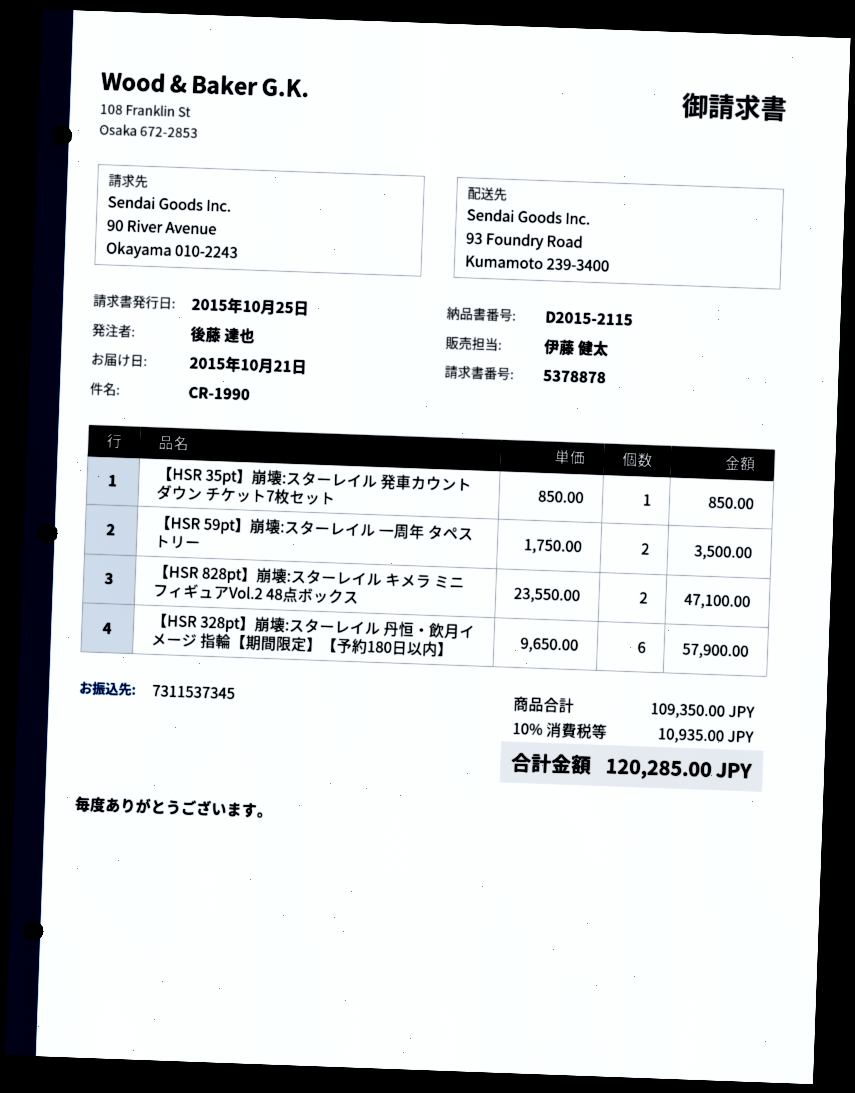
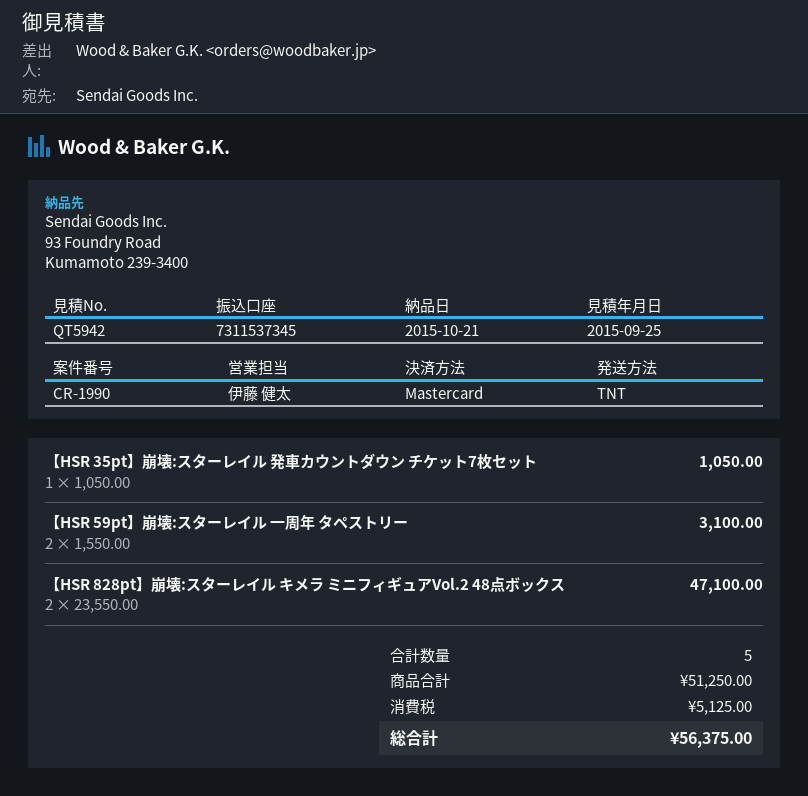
【HSR 35pt】崩壊:スターレイル 発車カウントダウン チケット7枚セット: 1 x 850.00 = 850.00 -> 1 x 1050.00 = 1050.00
【HSR 59pt】崩壊:スターレイル 一周年 タペストリー: 2 x 1750.00 = 3500.00 -> 2 x 1550.00 = 3100.00
【HSR 328pt】崩壊:スターレイル 丹恒・飲月イメージ 指輪【期間限定】【予約180日以内】: 6 x 9650.00 = 57900.00 -> none
subtotal: 109350.00 -> 51250.00
tax: 10935.00 -> 5125.00
total: 120285.00 -> 56375.00

